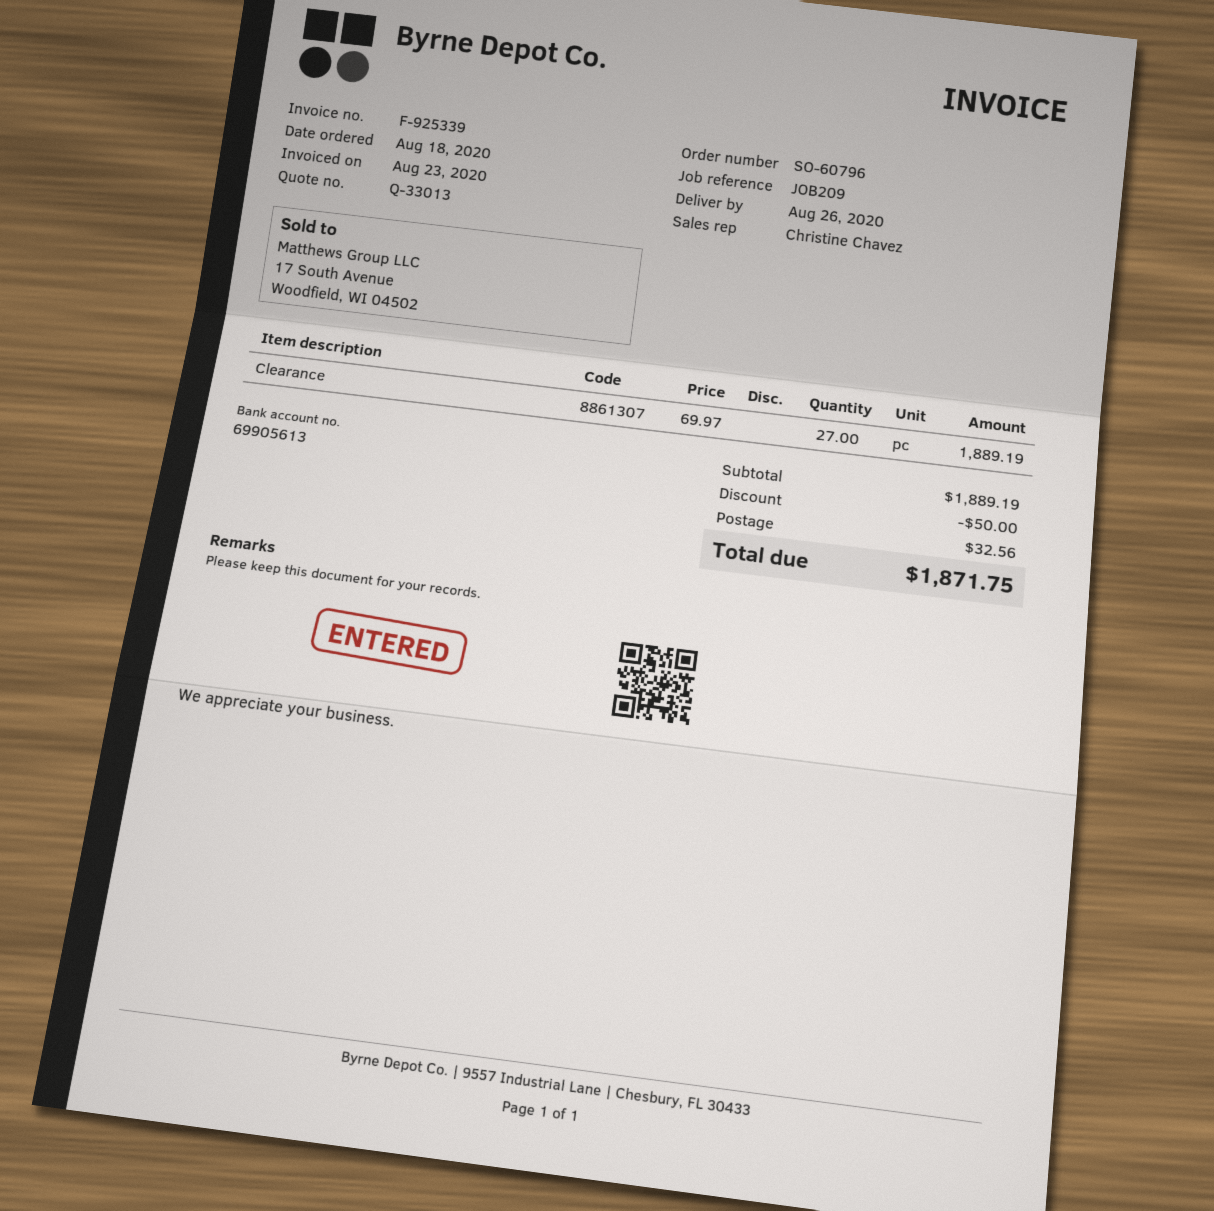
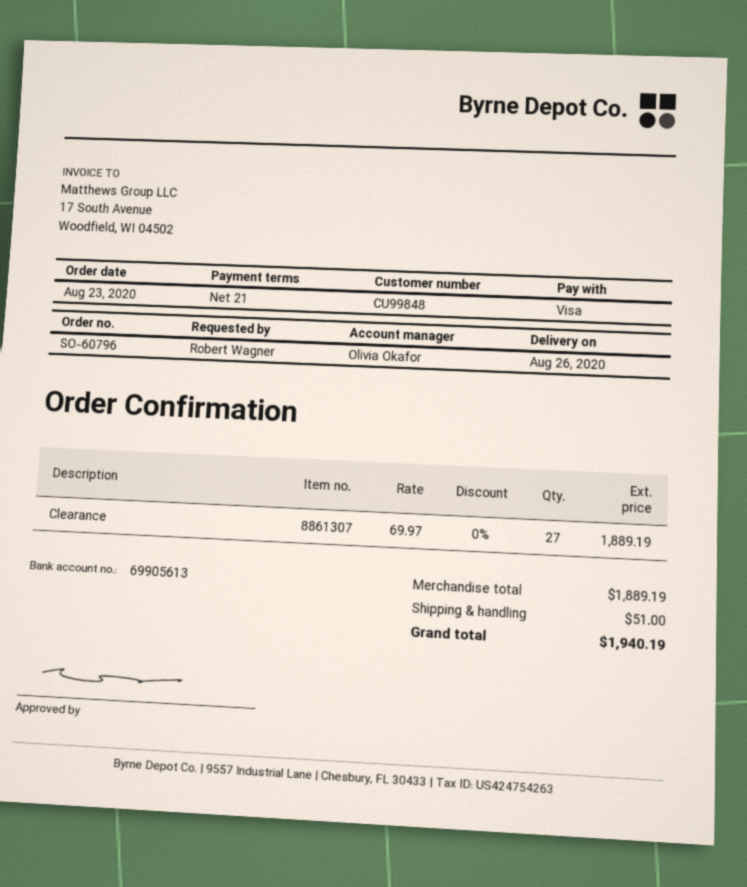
order date: 2020-08-18 -> 2020-08-23
sales rep: Christine Chavez -> Olivia Okafor
discount: 50.00 -> none
shipping: 32.56 -> 51.00
total: 1871.75 -> 1940.19

